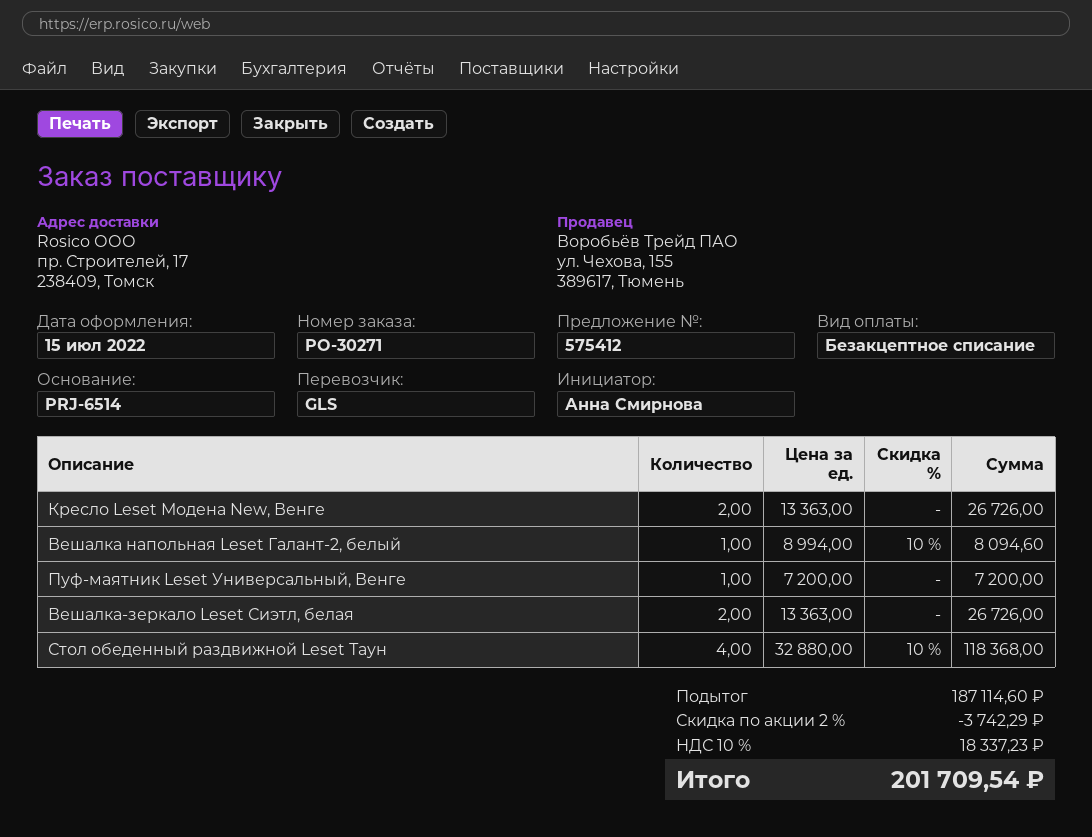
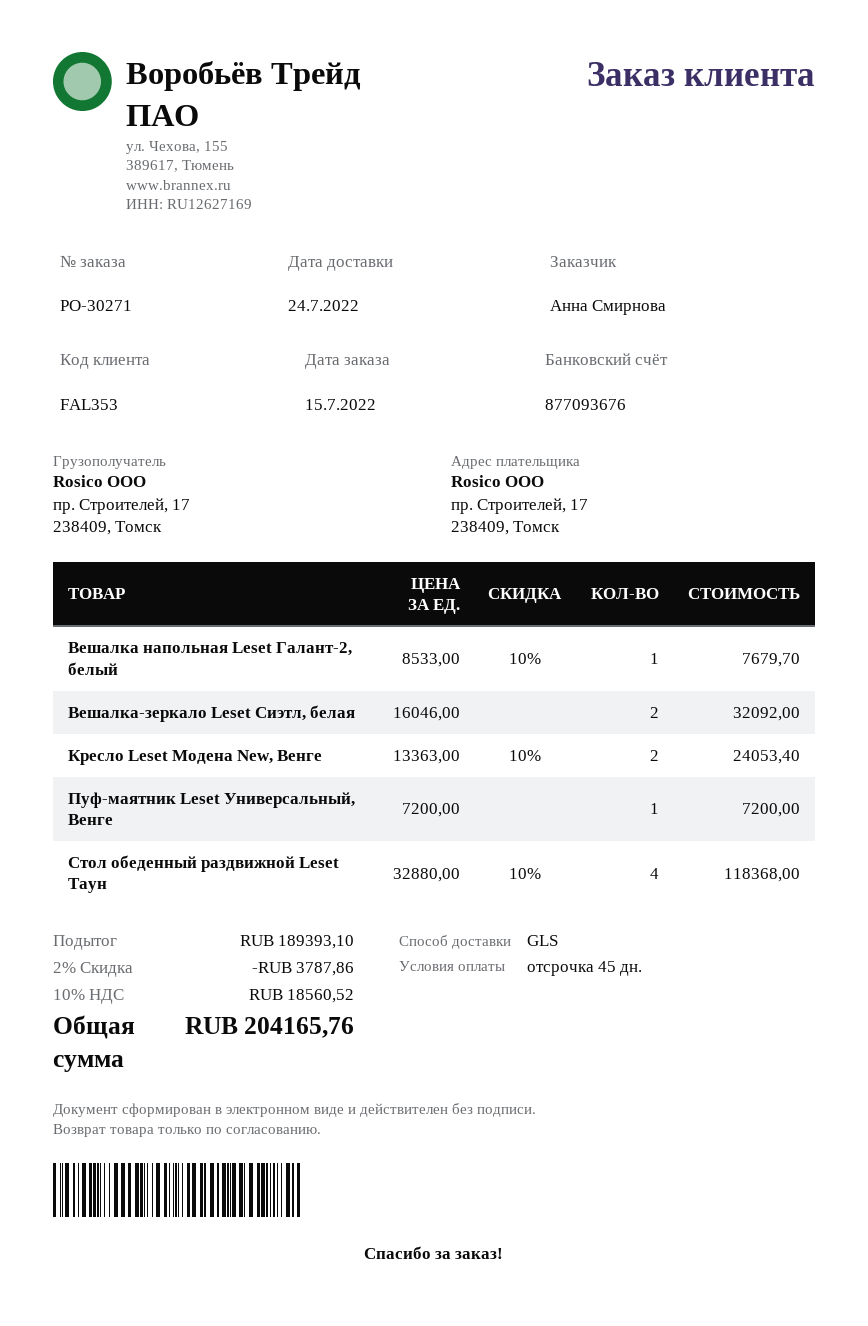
Кресло Leset Модена New, Венге: 2 x 13363.00 = 26726.00 -> 2 x 13363.00 - 10% = 24053.40
Вешалка напольная Leset Галант-2, белый: 1 x 8994.00 - 10% = 8094.60 -> 1 x 8533.00 - 10% = 7679.70
Вешалка-зеркало Leset Сиэтл, белая: 2 x 13363.00 = 26726.00 -> 2 x 16046.00 = 32092.00
subtotal: 187114.60 -> 189393.10
discount: 2% = 3742.29 -> 2% = 3787.86
tax: 10% = 18337.23 -> 10% = 18560.52
total: 201709.54 -> 204165.76

